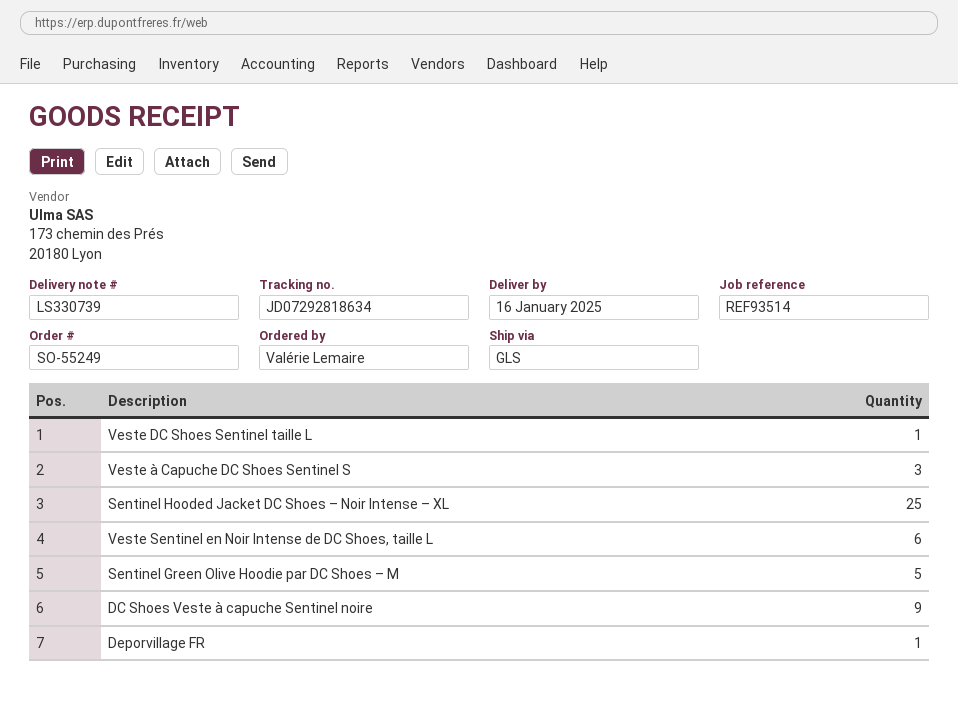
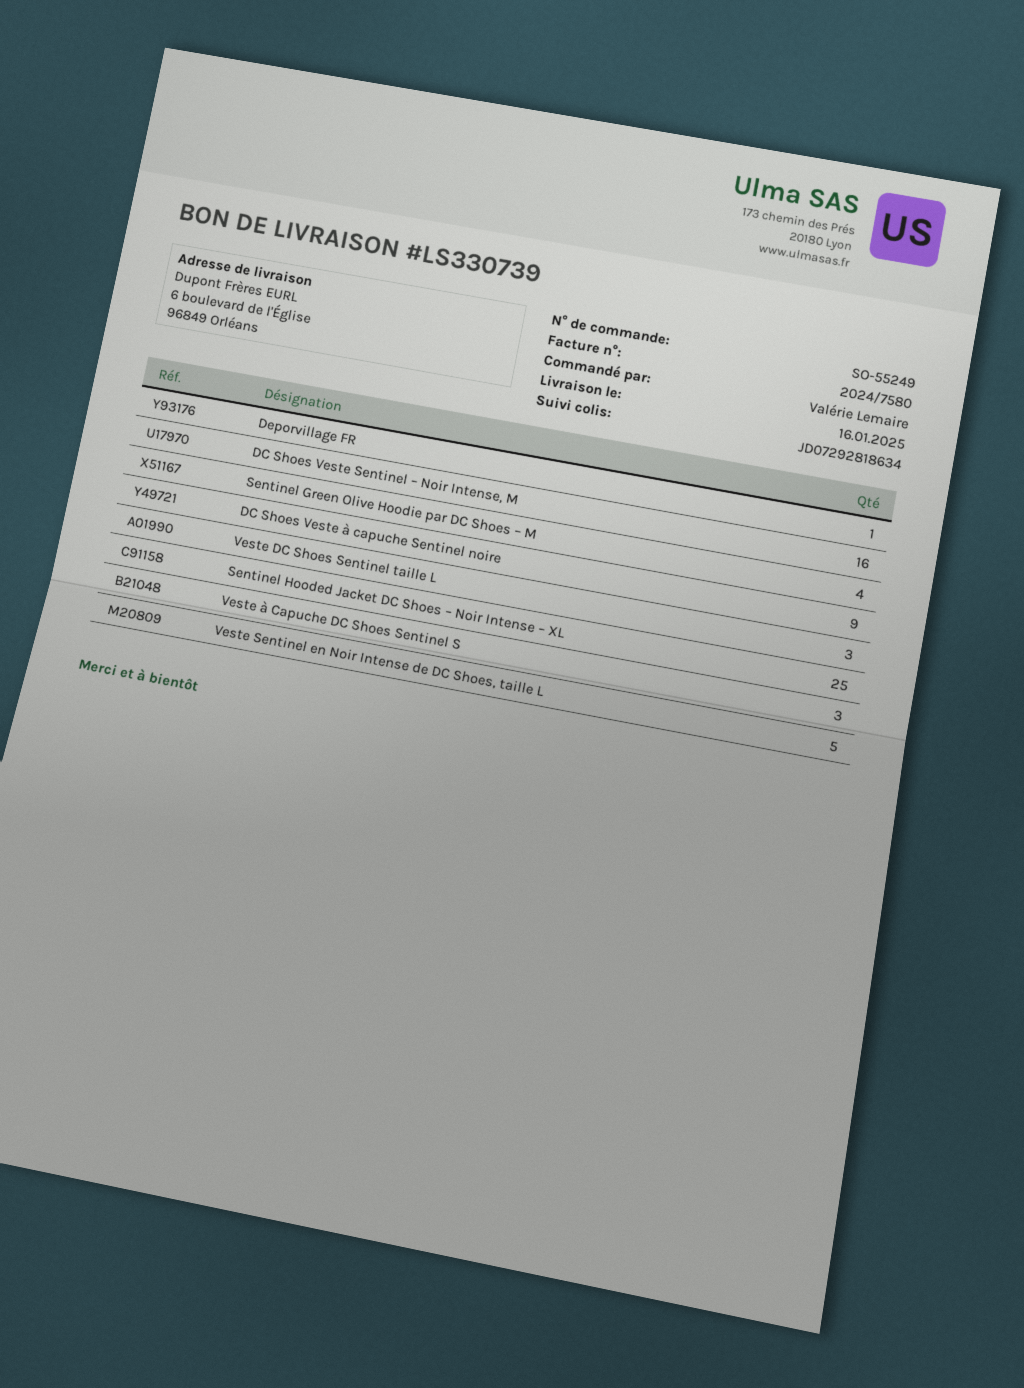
Veste DC Shoes Sentinel taille L: 1 -> 3
Veste Sentinel en Noir Intense de DC Shoes, taille L: 6 -> 5
Sentinel Green Olive Hoodie par DC Shoes – M: 5 -> 4
DC Shoes Veste Sentinel – Noir Intense, M: none -> 16

